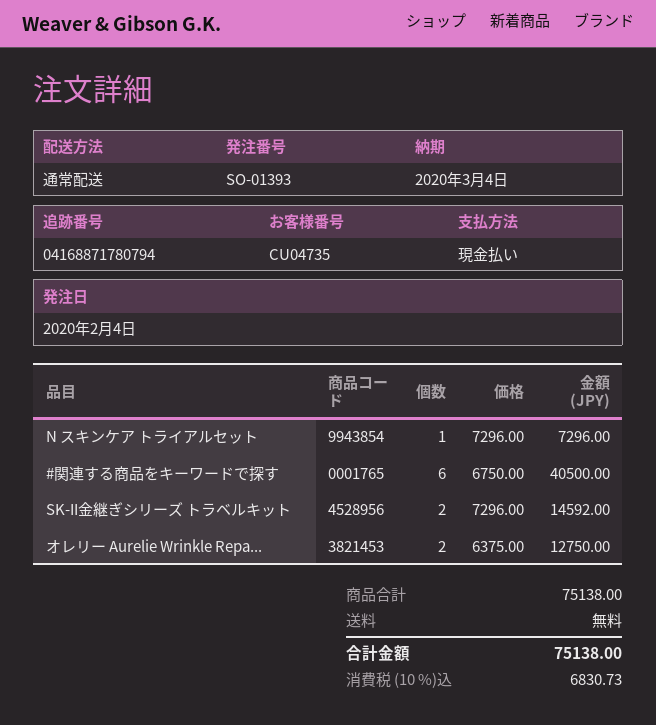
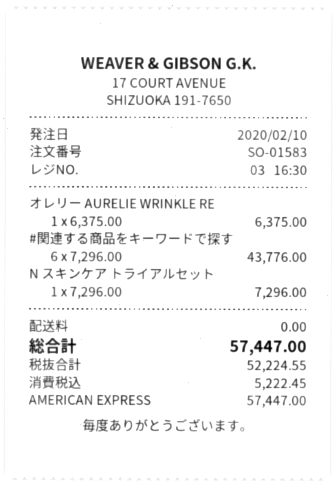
order number: SO-01393 -> SO-01583
order date: 2020-02-04 -> 2020-02-10
payment method: cash -> American Express
#関連する商品をキーワードで探す: 6 x 6750.00 = 40500.00 -> 6 x 7296.00 = 43776.00
SK-II金継ぎシリーズ トラベルキット: 2 x 7296.00 = 14592.00 -> none
オレリー Aurelie Wrinkle Repa...: 2 x 6375.00 = 12750.00 -> 1 x 6375.00 = 6375.00
tax: 6830.73 -> 5222.45
total: 75138.00 -> 57447.00

